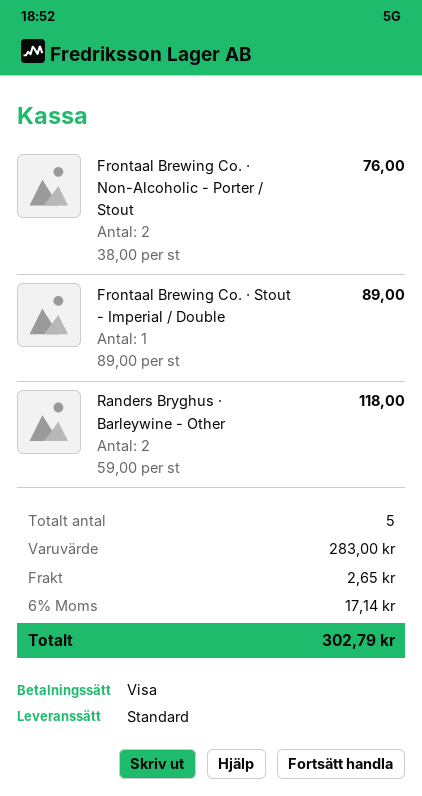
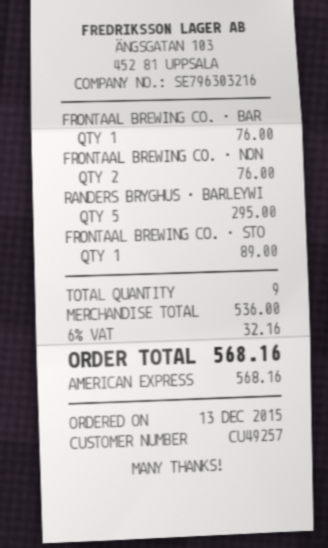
payment method: Visa -> American Express
Randers Bryghus · Barleywine - Other: 2 for 118.00 -> 5 for 295.00
FRONTAAL BREWING CO. · BAR: none -> 1 for 76.00
total quantity: 5 -> 9
subtotal: 283.00 -> 536.00
shipping: 2.65 -> none
tax: 6% = 17.14 -> 6% = 32.16
total: 302.79 -> 568.16

